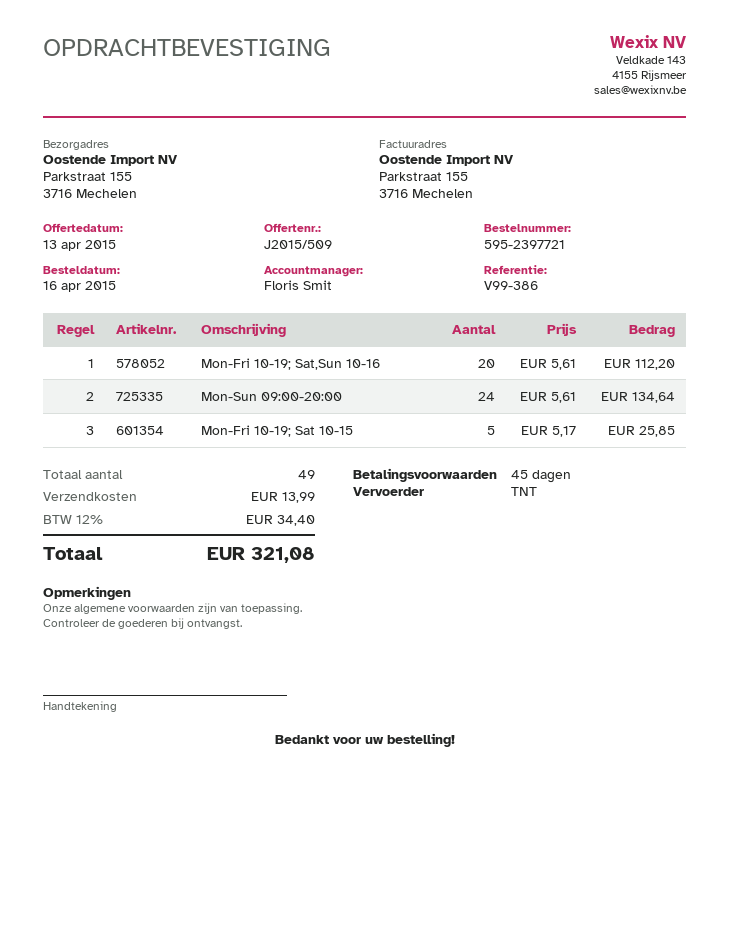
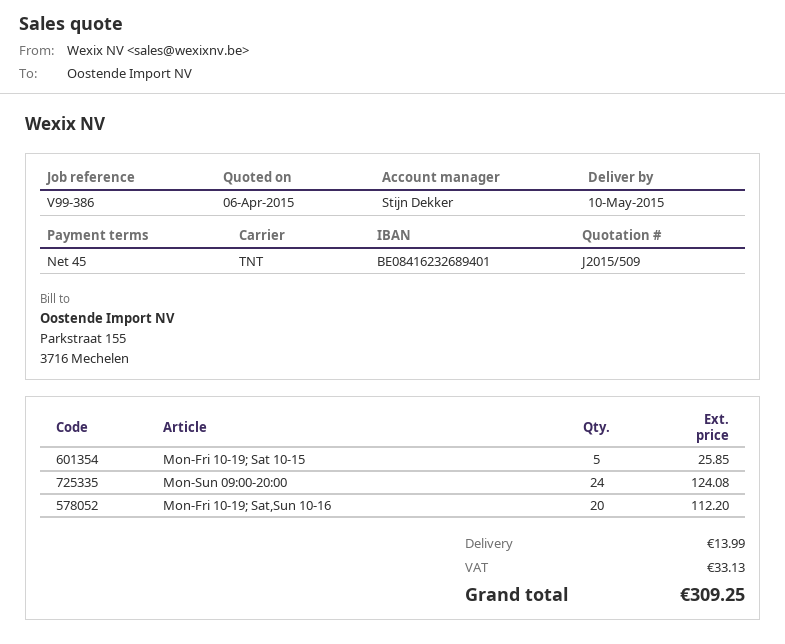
quote date: 2015-04-13 -> 2015-04-06
sales rep: Floris Smit -> Stijn Dekker
Mon-Sun 09:00-20:00: 24 for 134.64 -> 24 for 124.08
tax: 34.40 -> 33.13
total: 321.08 -> 309.25

